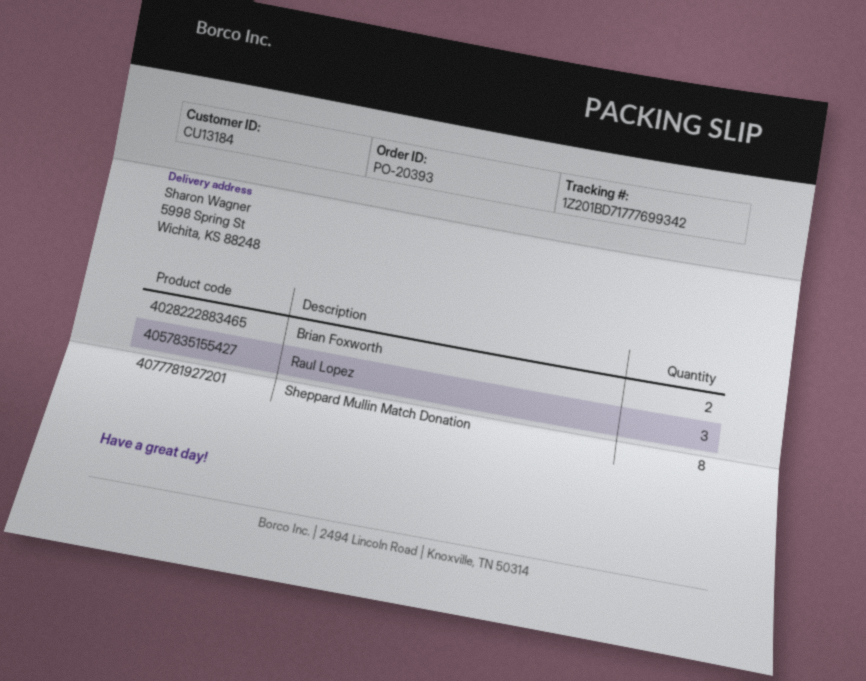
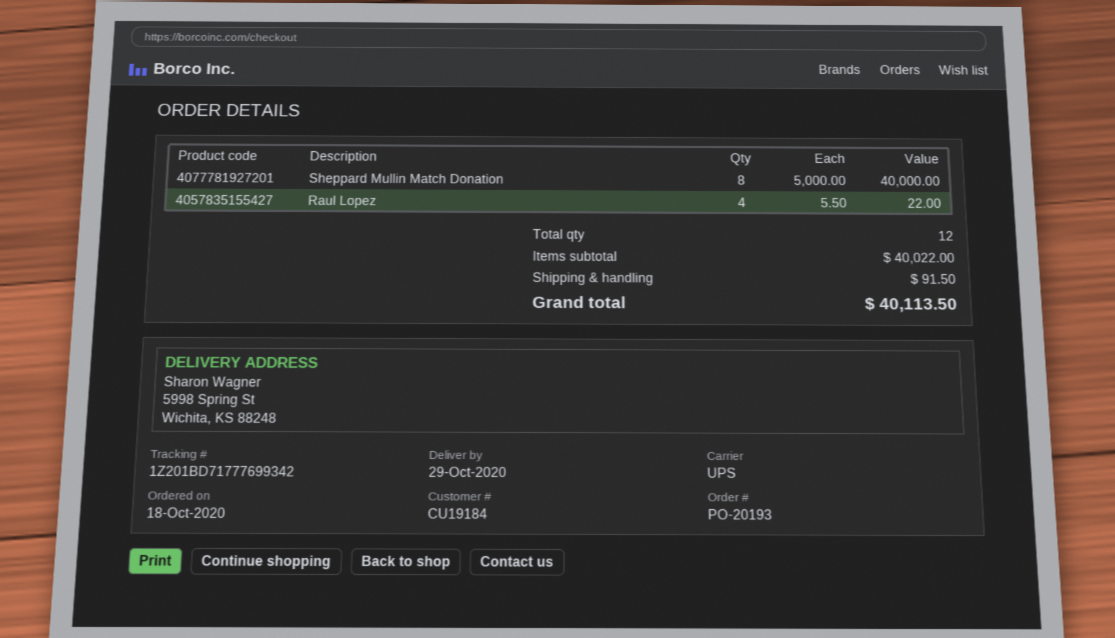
order number: PO-20393 -> PO-20193
customer number: CU13184 -> CU19184
Brian Foxworth: 2 -> none
Raul Lopez: 3 -> 4

